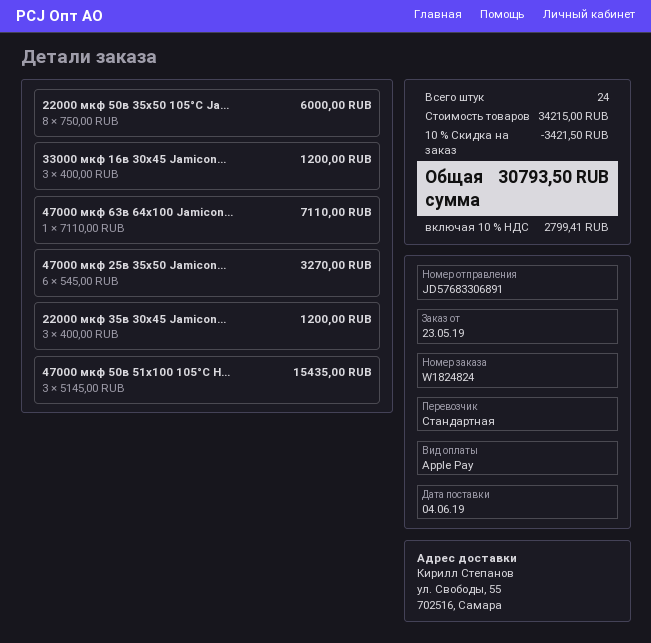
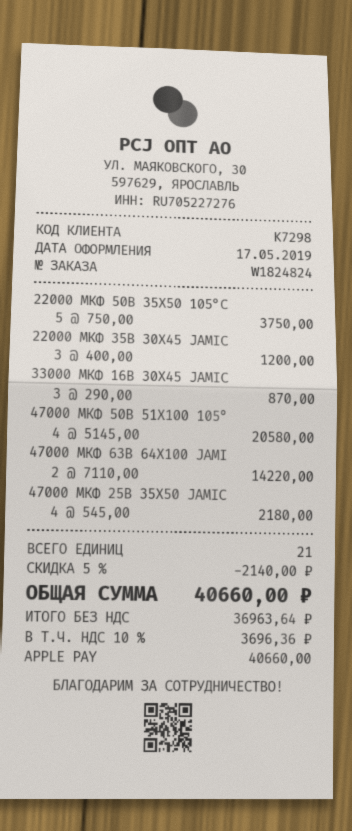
order date: 2019-05-23 -> 2019-05-17
22000 мкф 50в 35х50 105°C Ja...: 8 x 750.00 = 6000.00 -> 5 x 750.00 = 3750.00
33000 мкф 16в 30х45 Jamicon...: 3 x 400.00 = 1200.00 -> 3 x 290.00 = 870.00
47000 мкф 63в 64х100 Jamicon...: 1 x 7110.00 = 7110.00 -> 2 x 7110.00 = 14220.00
47000 мкф 25в 35х50 Jamicon...: 6 x 545.00 = 3270.00 -> 4 x 545.00 = 2180.00
47000 мкф 50в 51х100 105°C H...: 3 x 5145.00 = 15435.00 -> 4 x 5145.00 = 20580.00
total quantity: 24 -> 21
discount: 10% = 3421.50 -> 5% = 2140.00
tax: 10% = 2799.41 -> 10% = 3696.36
total: 30793.50 -> 40660.00

